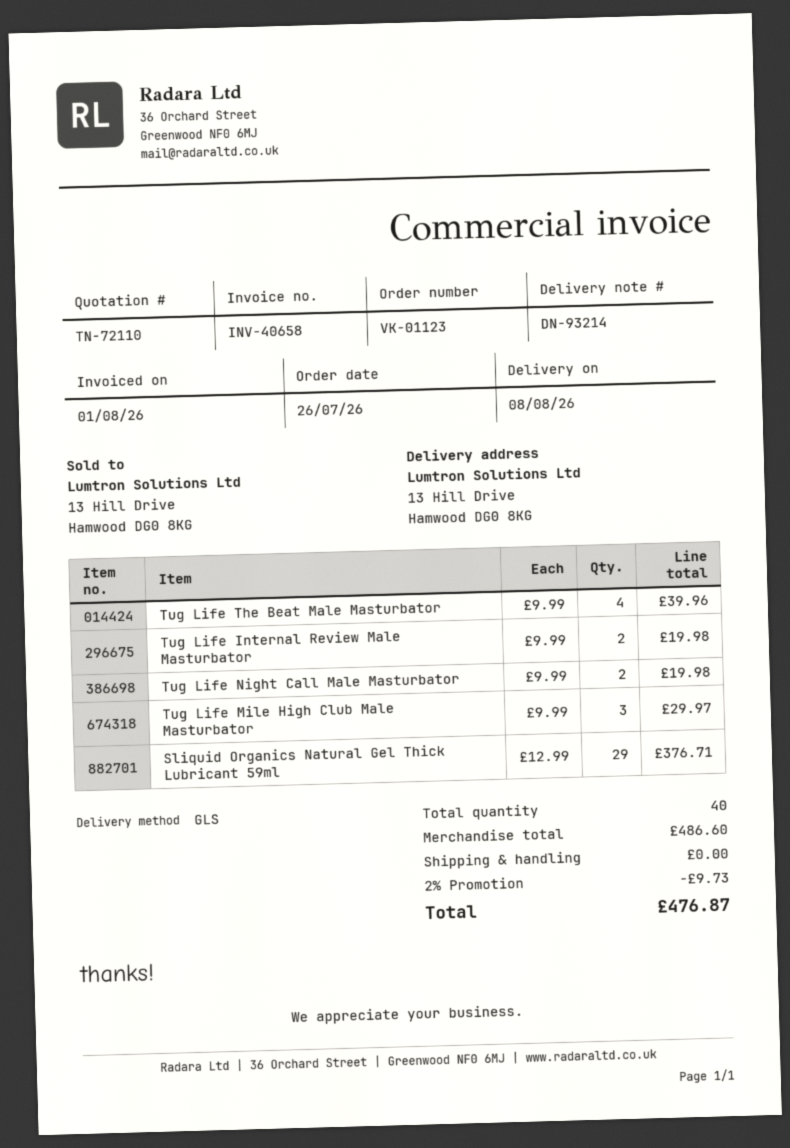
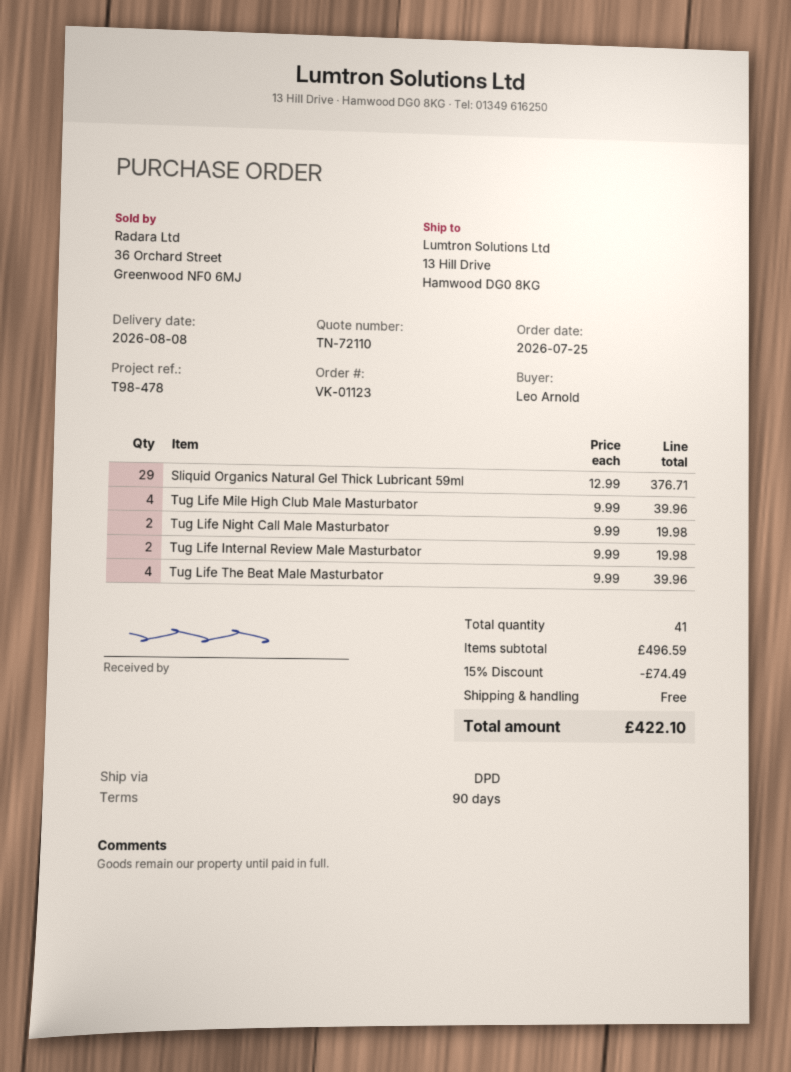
order date: 2026-07-26 -> 2026-07-25
shipping method: GLS -> DPD
Tug Life Mile High Club Male Masturbator: 3 x 9.99 = 29.97 -> 4 x 9.99 = 39.96
total quantity: 40 -> 41
subtotal: 486.60 -> 496.59
discount: 2% = 9.73 -> 15% = 74.49
total: 476.87 -> 422.10

